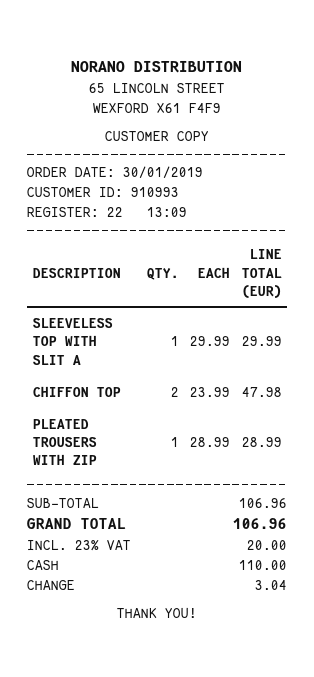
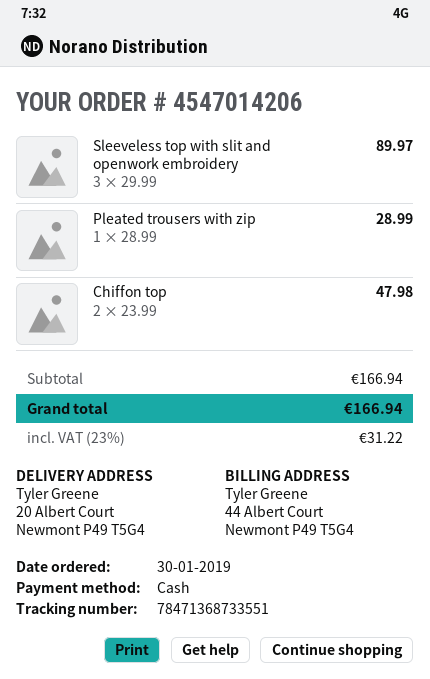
SLEEVELESS TOP WITH SLIT A: 1 x 29.99 = 29.99 -> 3 x 29.99 = 89.97
subtotal: 106.96 -> 166.94
tax: 23% = 20.00 -> 23% = 31.22
total: 106.96 -> 166.94

